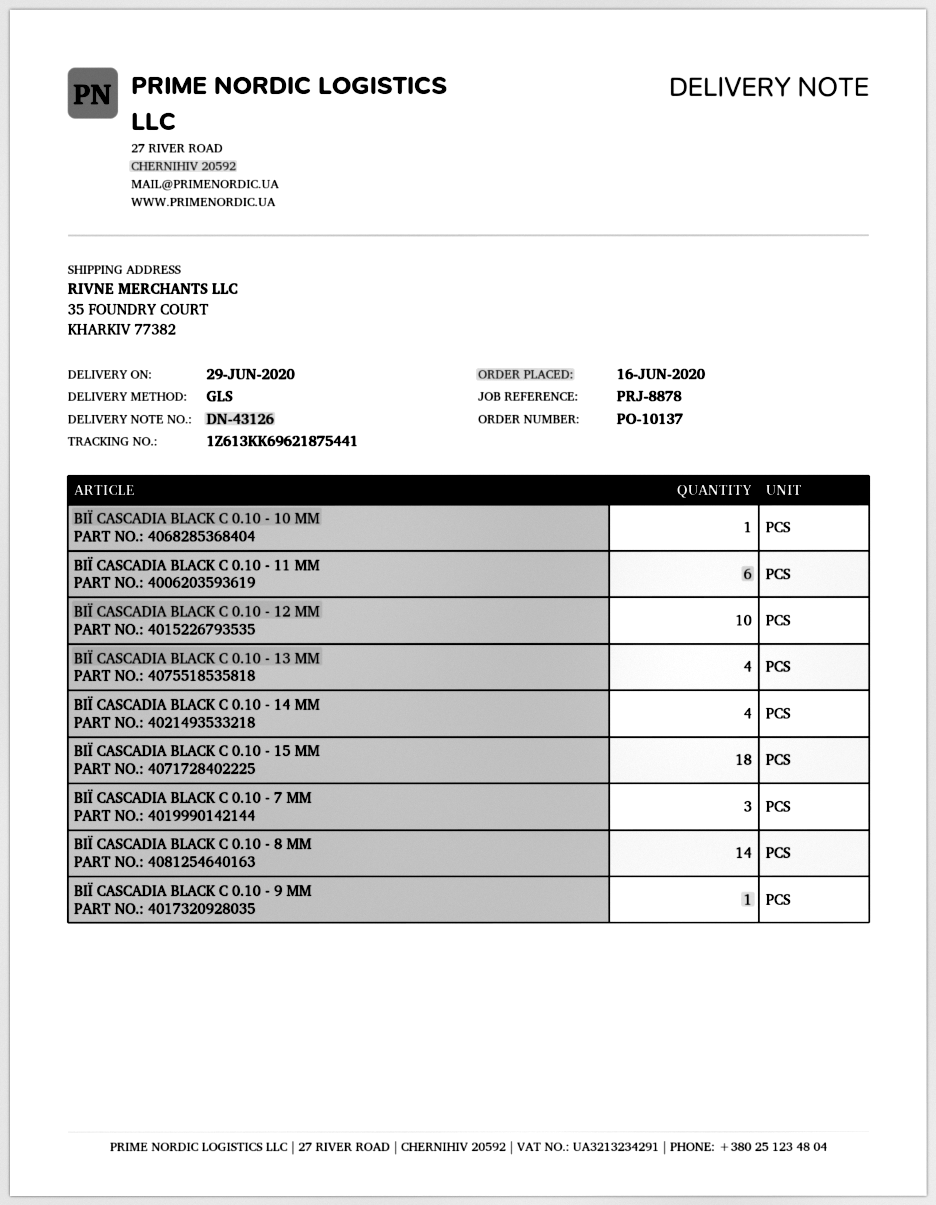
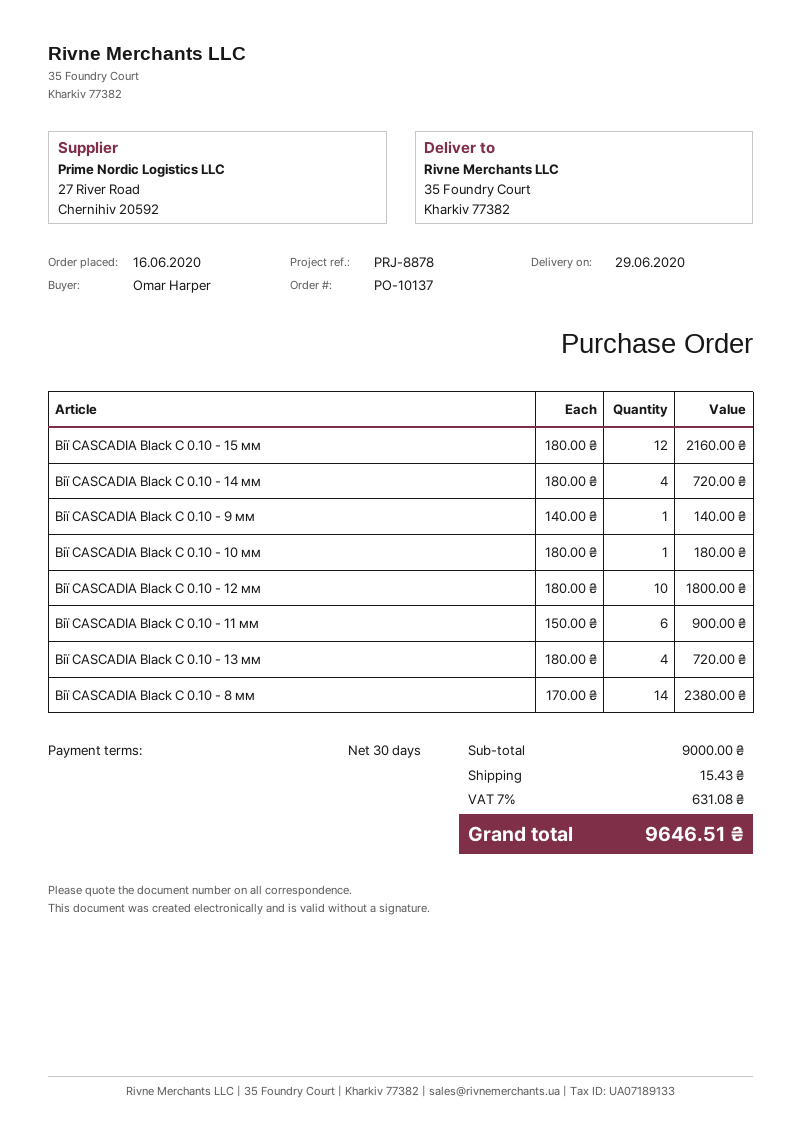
ВІЇ CASCADIA BLACK C 0.10 - 15 ММ: 18 -> 12
ВІЇ CASCADIA BLACK C 0.10 - 7 ММ: 3 -> none

